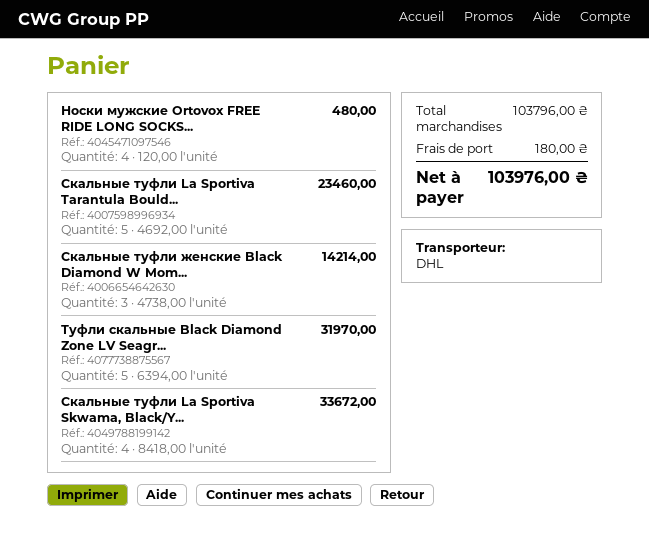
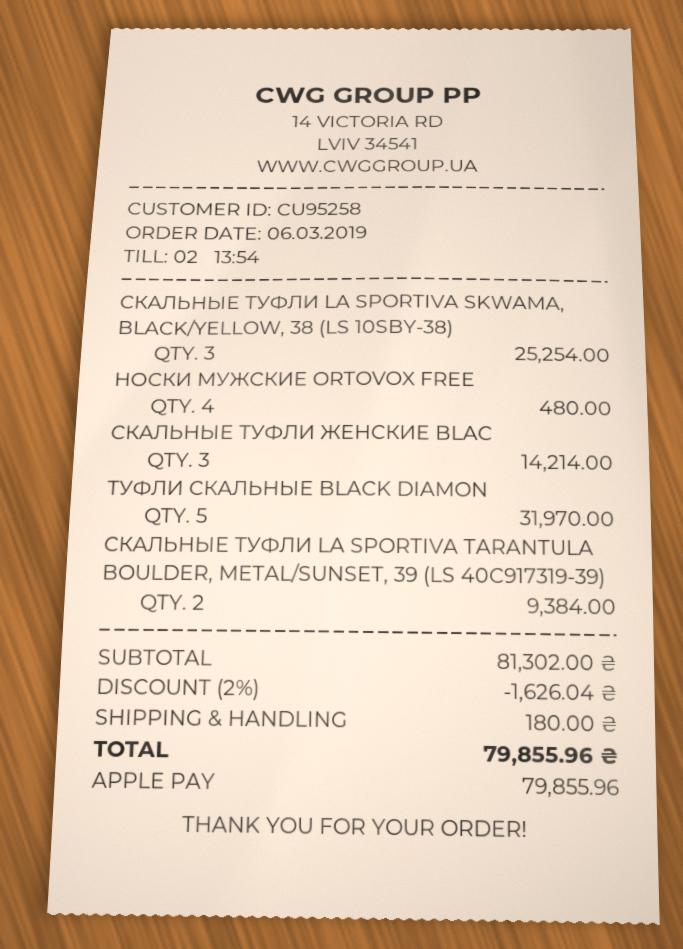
Скальные туфли La Sportiva Tarantula Bould...: 5 for 23460.00 -> 2 for 9384.00
Скальные туфли La Sportiva Skwama, Black/Y...: 4 for 33672.00 -> 3 for 25254.00
subtotal: 103796.00 -> 81302.00
discount: none -> 2% = 1626.04
total: 103976.00 -> 79855.96

